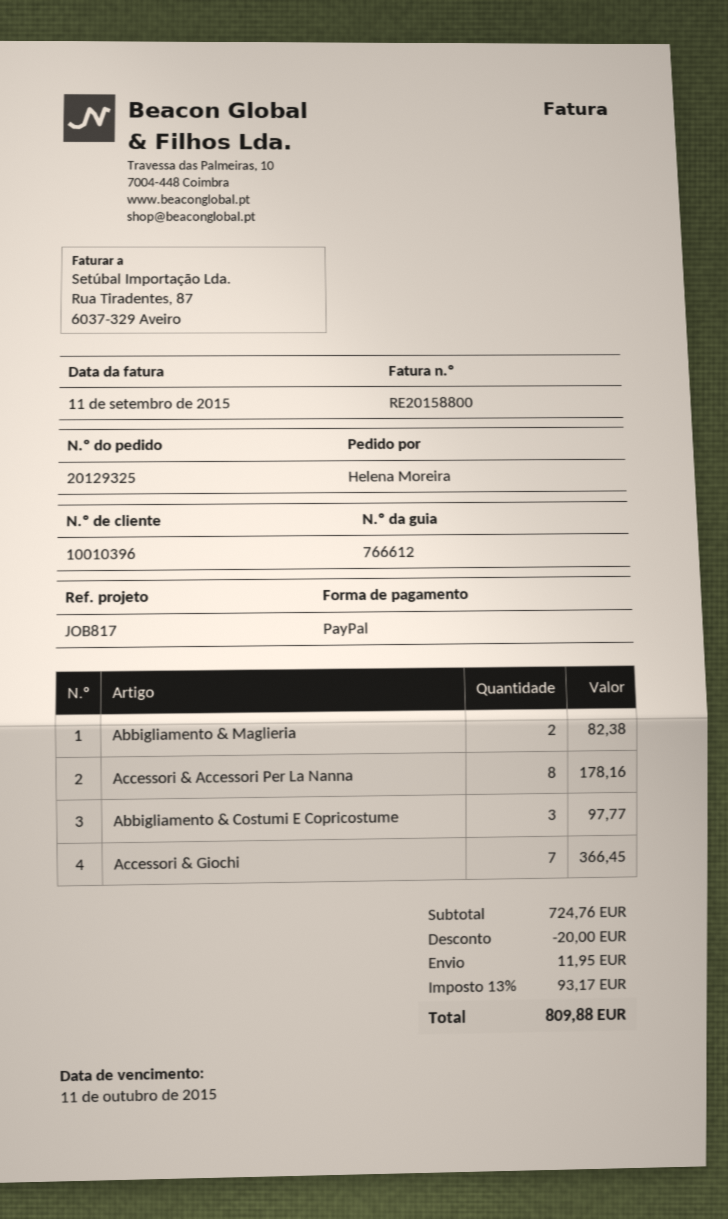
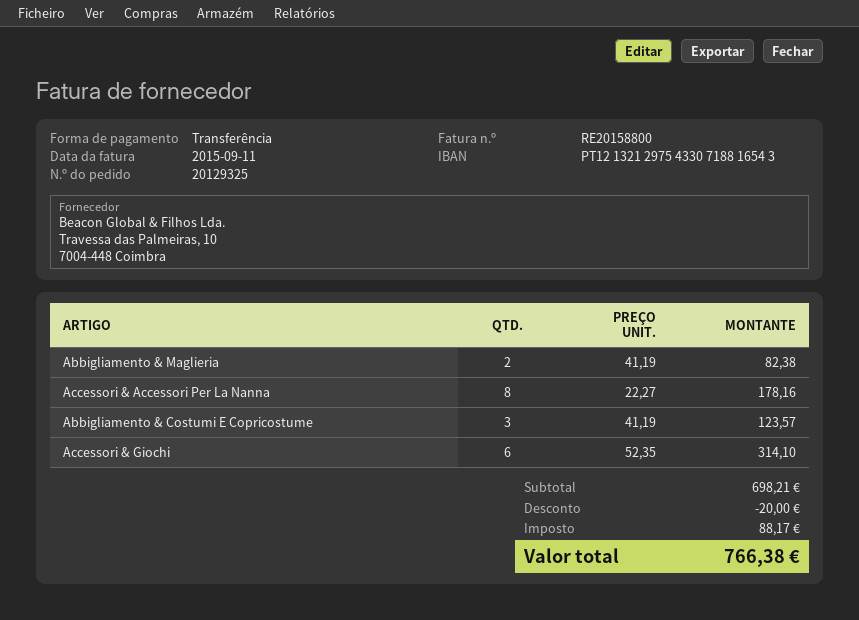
payment method: PayPal -> bank transfer
Abbigliamento & Costumi E Copricostume: 3 for 97.77 -> 3 for 123.57
Accessori & Giochi: 7 for 366.45 -> 6 for 314.10
subtotal: 724.76 -> 698.21
shipping: 11.95 -> none
tax: 93.17 -> 88.17
total: 809.88 -> 766.38

